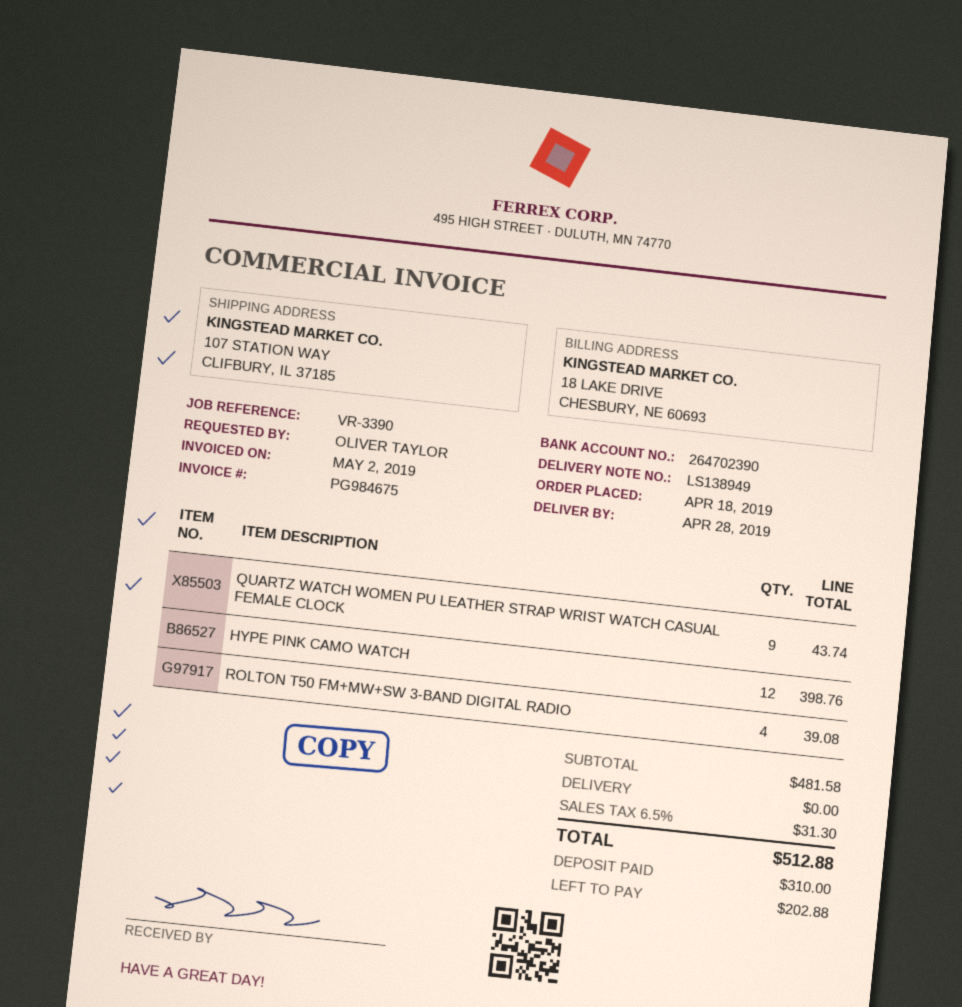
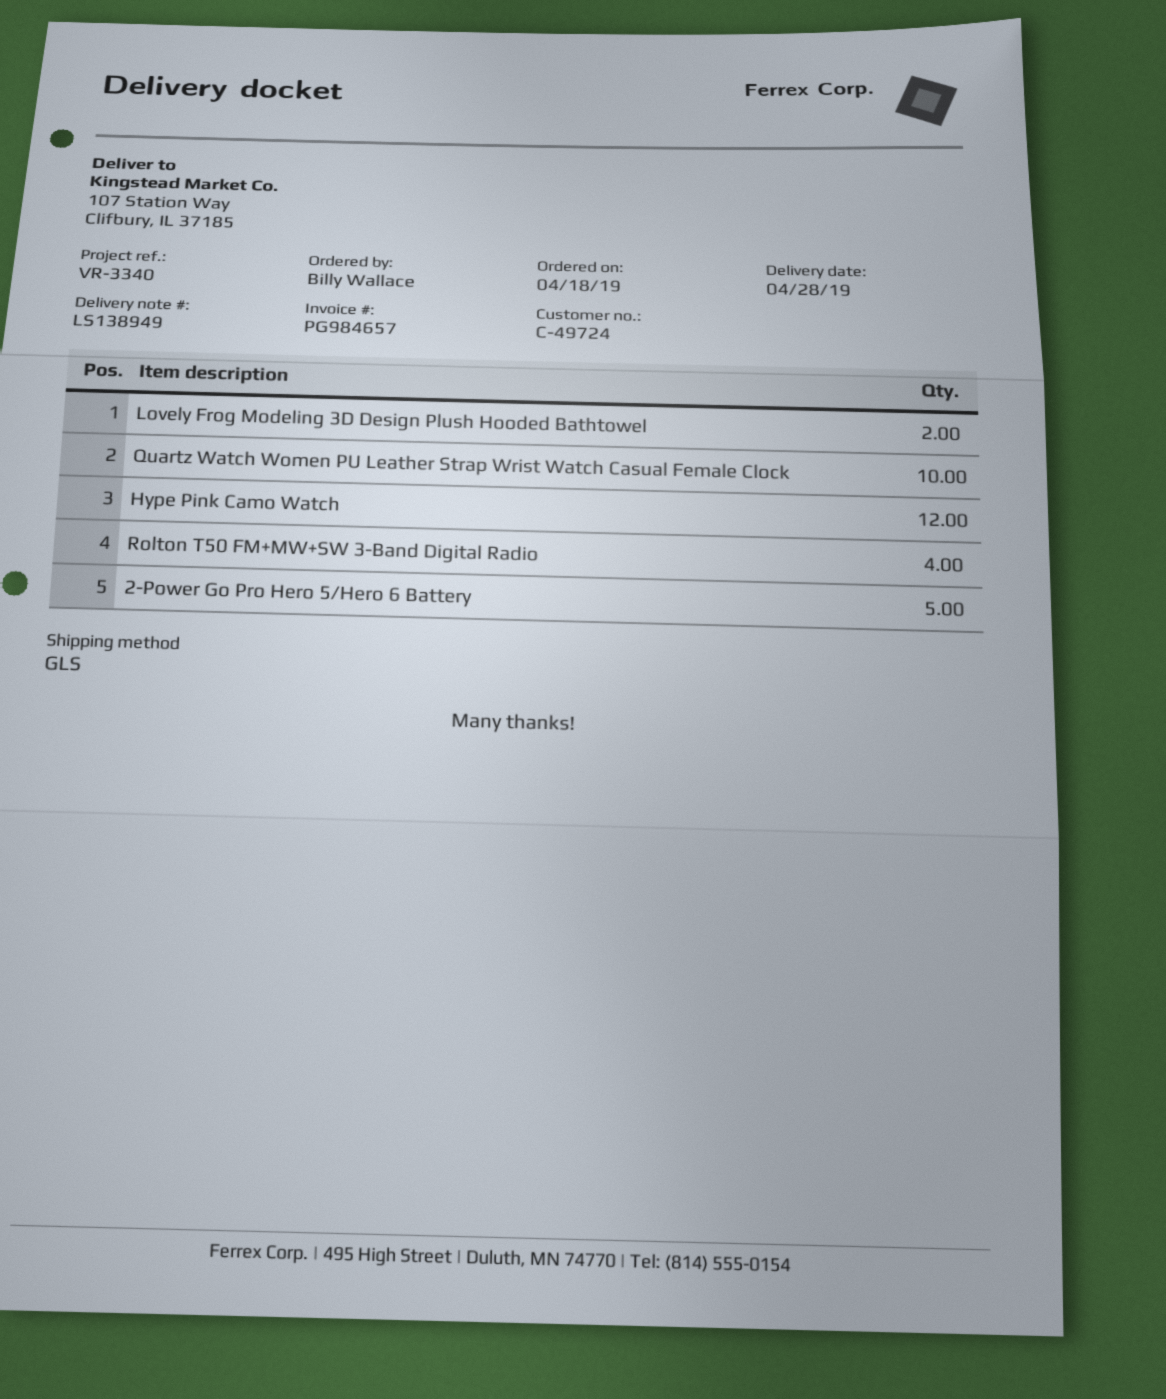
invoice number: PG984675 -> PG984657
reference: VR-3390 -> VR-3340
ordered by: OLIVER TAYLOR -> Billy Wallace
QUARTZ WATCH WOMEN PU LEATHER STRAP WRIST WATCH CASUAL FEMALE CLOCK: 9 -> 10
Lovely Frog Modeling 3D Design Plush Hooded Bathtowel: none -> 2
2-Power Go Pro Hero 5/Hero 6 Battery: none -> 5

